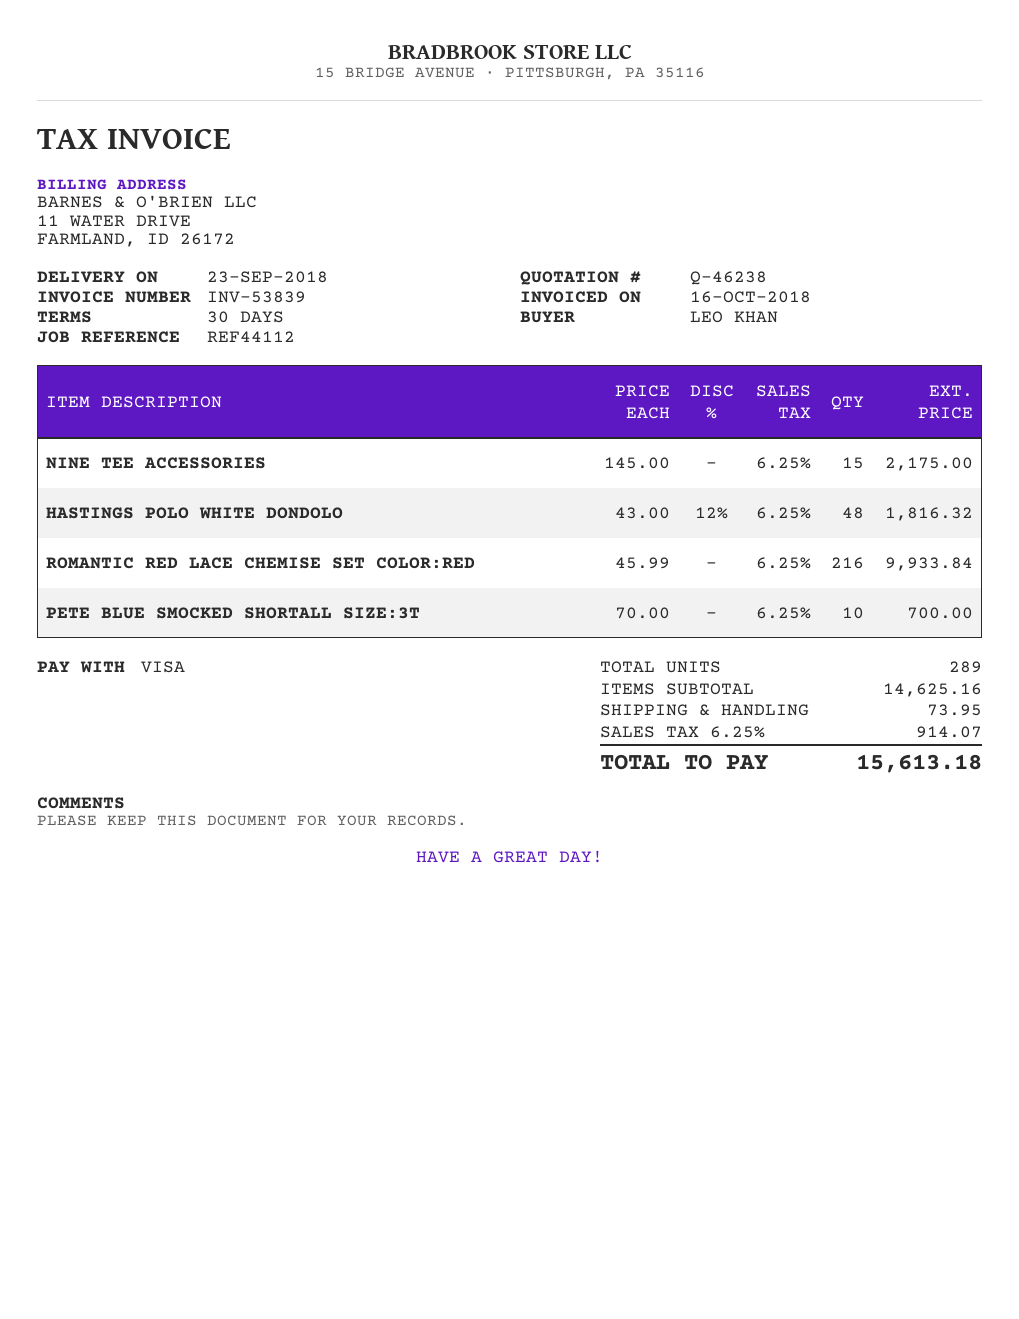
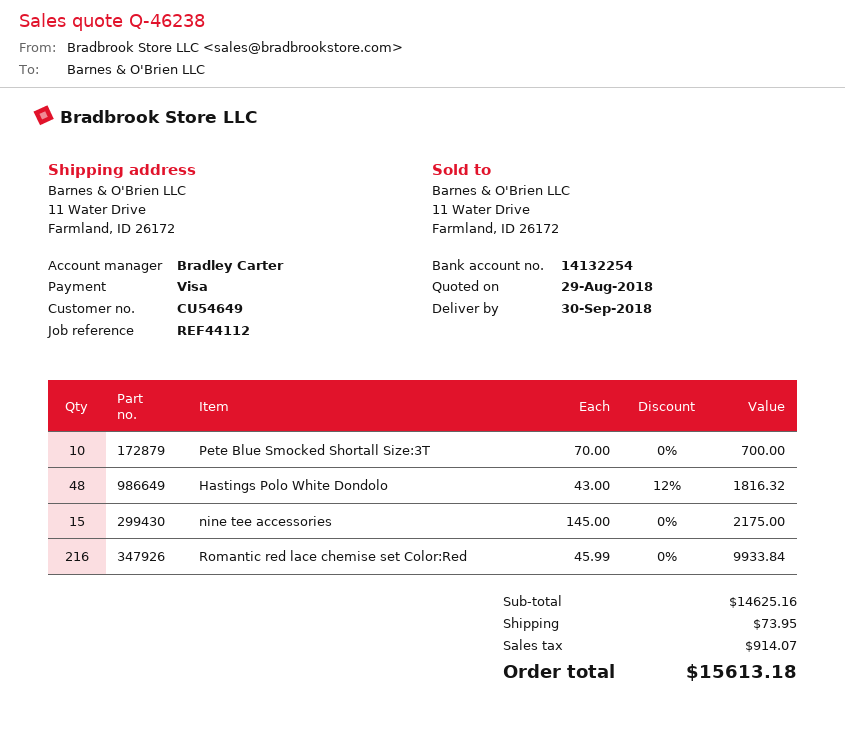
delivery date: 2018-09-23 -> 2018-09-30

